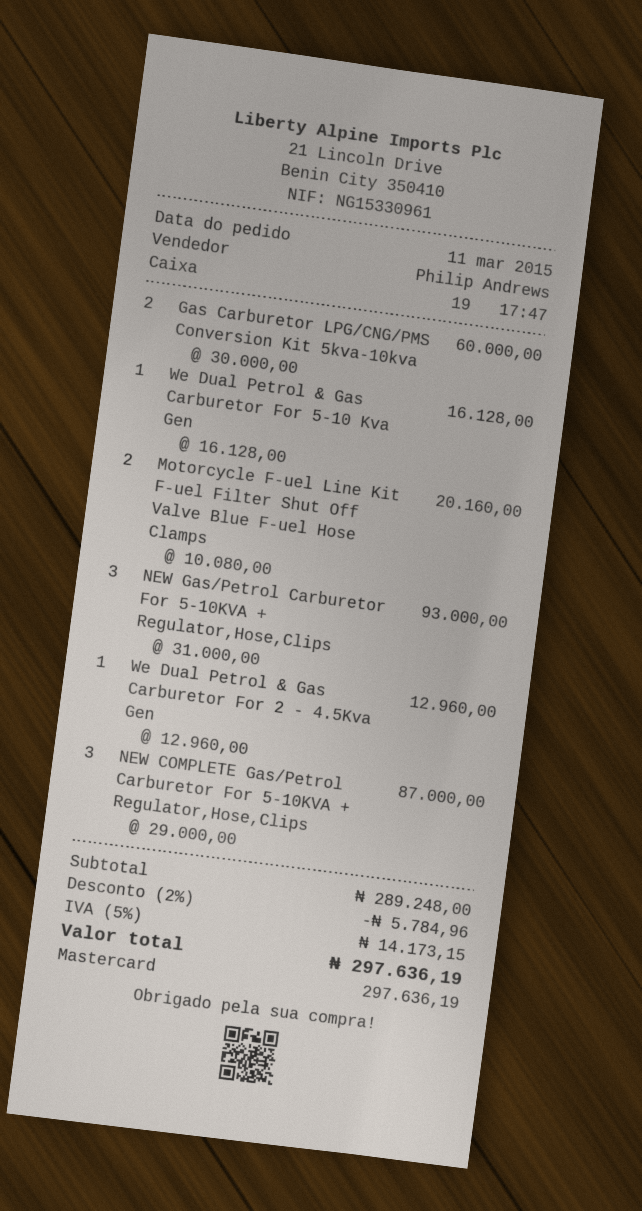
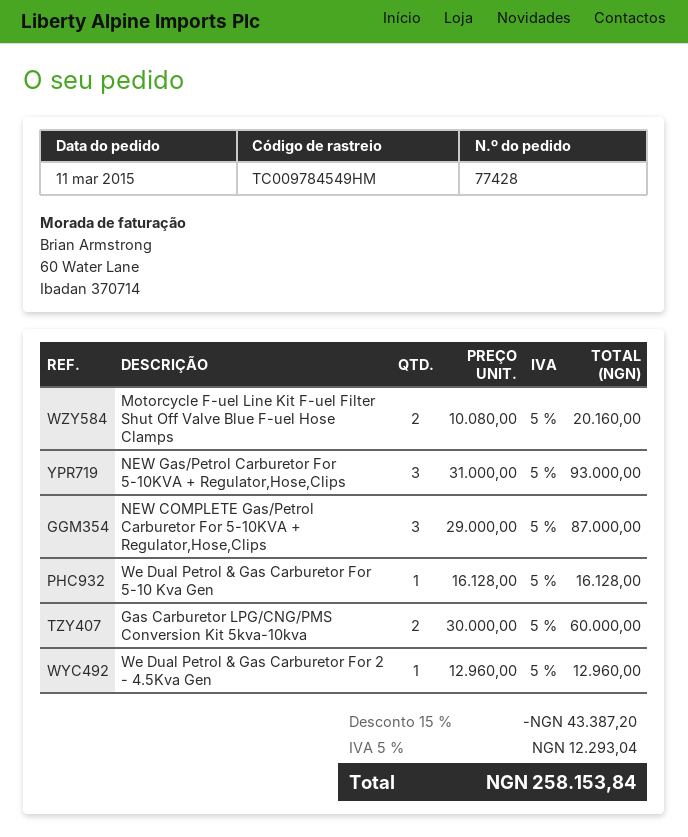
discount: 2% = 5784.96 -> 15% = 43387.20
tax: 5% = 14173.15 -> 5% = 12293.04
total: 297636.19 -> 258153.84

